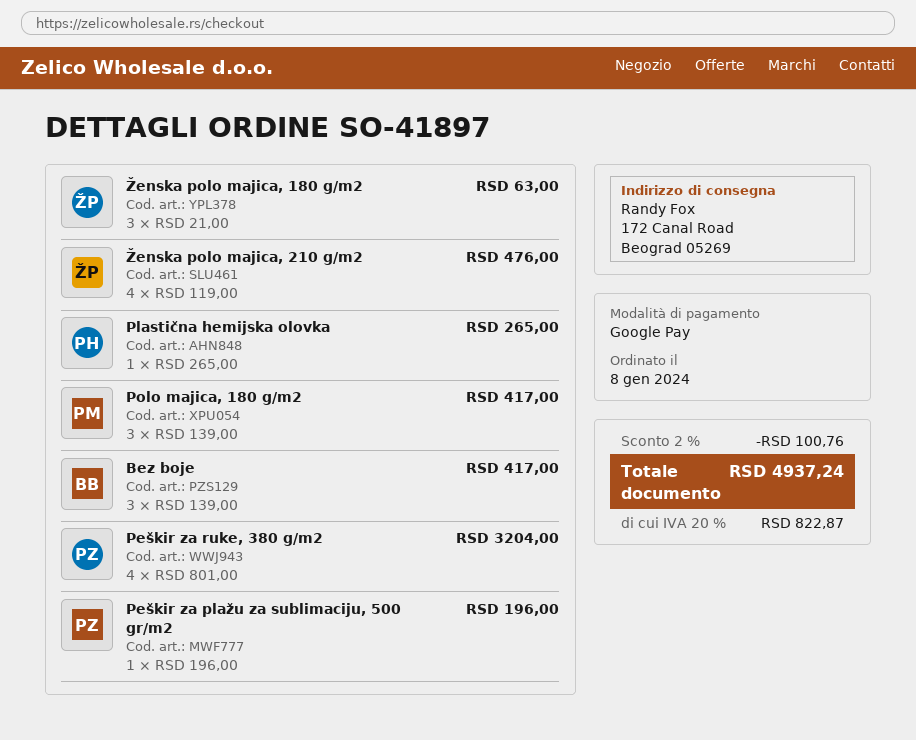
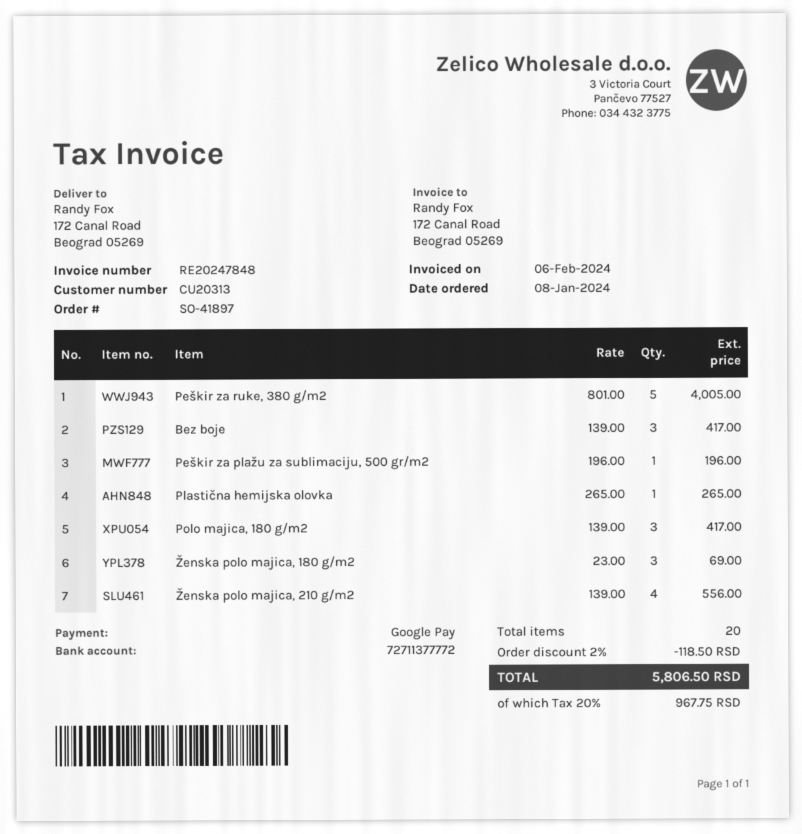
Ženska polo majica, 180 g/m2: 3 x 21.00 = 63.00 -> 3 x 23.00 = 69.00
Ženska polo majica, 210 g/m2: 4 x 119.00 = 476.00 -> 4 x 139.00 = 556.00
Peškir za ruke, 380 g/m2: 4 x 801.00 = 3204.00 -> 5 x 801.00 = 4005.00
discount: 2% = 100.76 -> 2% = 118.50
tax: 20% = 822.87 -> 20% = 967.75
total: 4937.24 -> 5806.50

